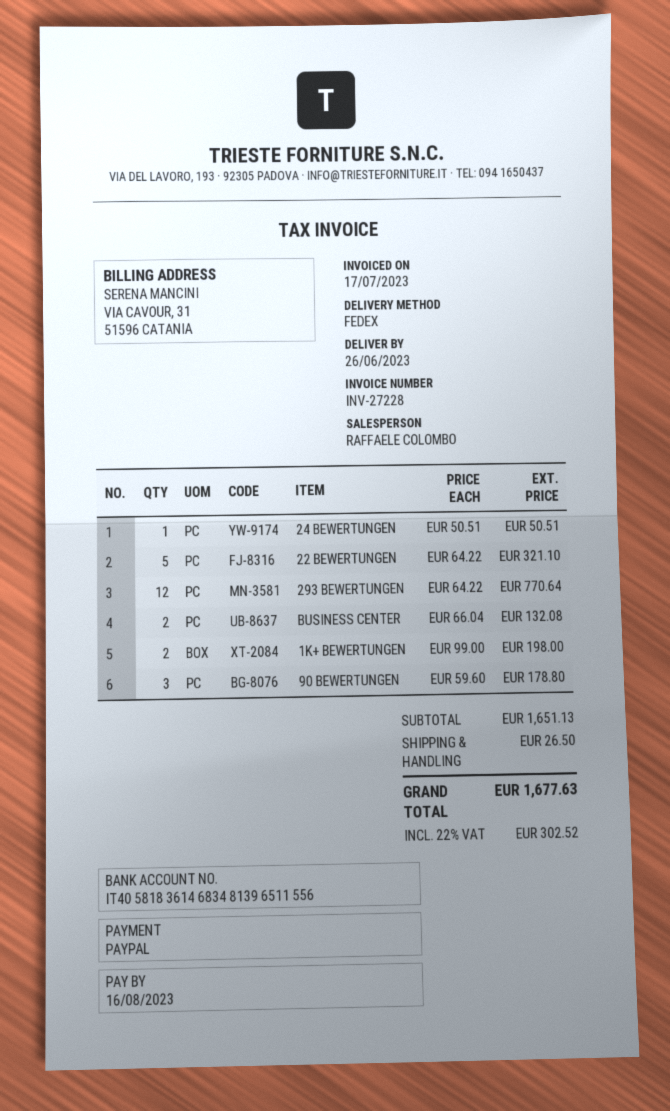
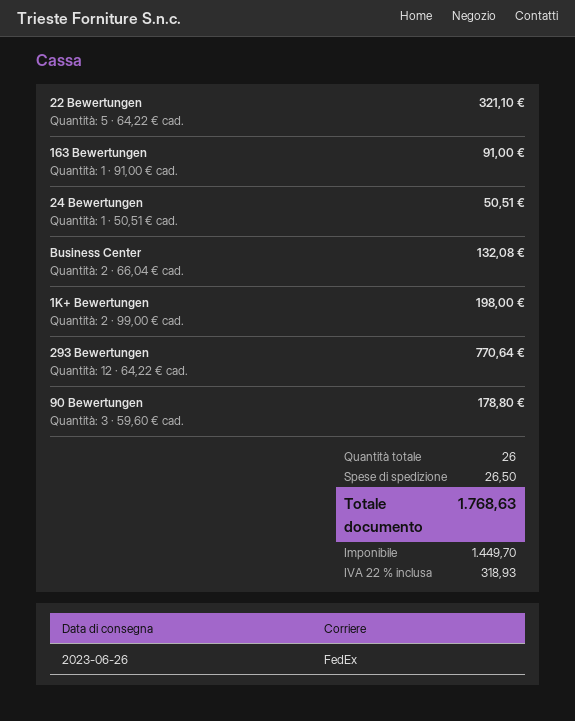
163 Bewertungen: none -> 1 x 91.00 = 91.00
tax: 22% = 302.52 -> 22% = 318.93
total: 1677.63 -> 1768.63

